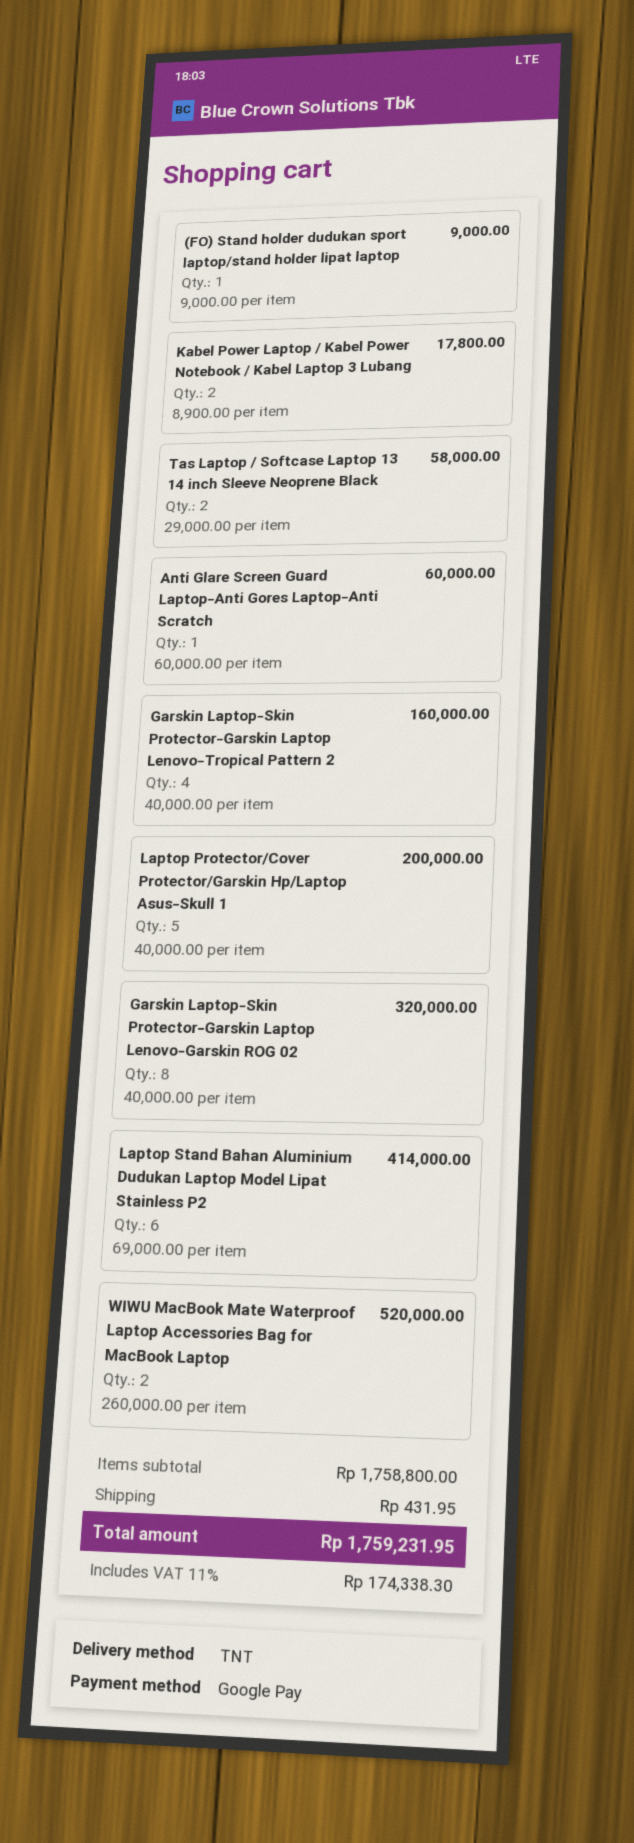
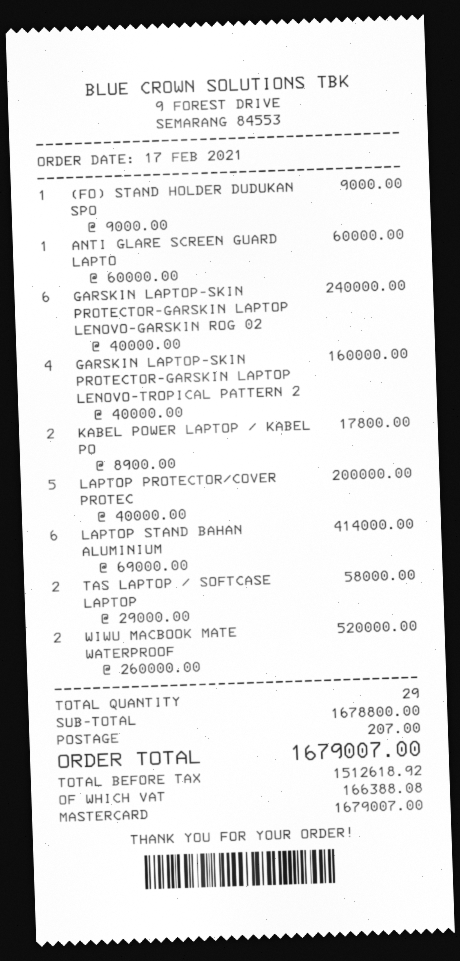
payment method: Google Pay -> Mastercard
Garskin Laptop-Skin Protector-Garskin Laptop Lenovo-Garskin ROG 02: 8 x 40000.00 = 320000.00 -> 6 x 40000.00 = 240000.00
subtotal: 1758800.00 -> 1678800.00
shipping: 431.95 -> 207.00
tax: 174338.30 -> 166388.08
total: 1759231.95 -> 1679007.00

